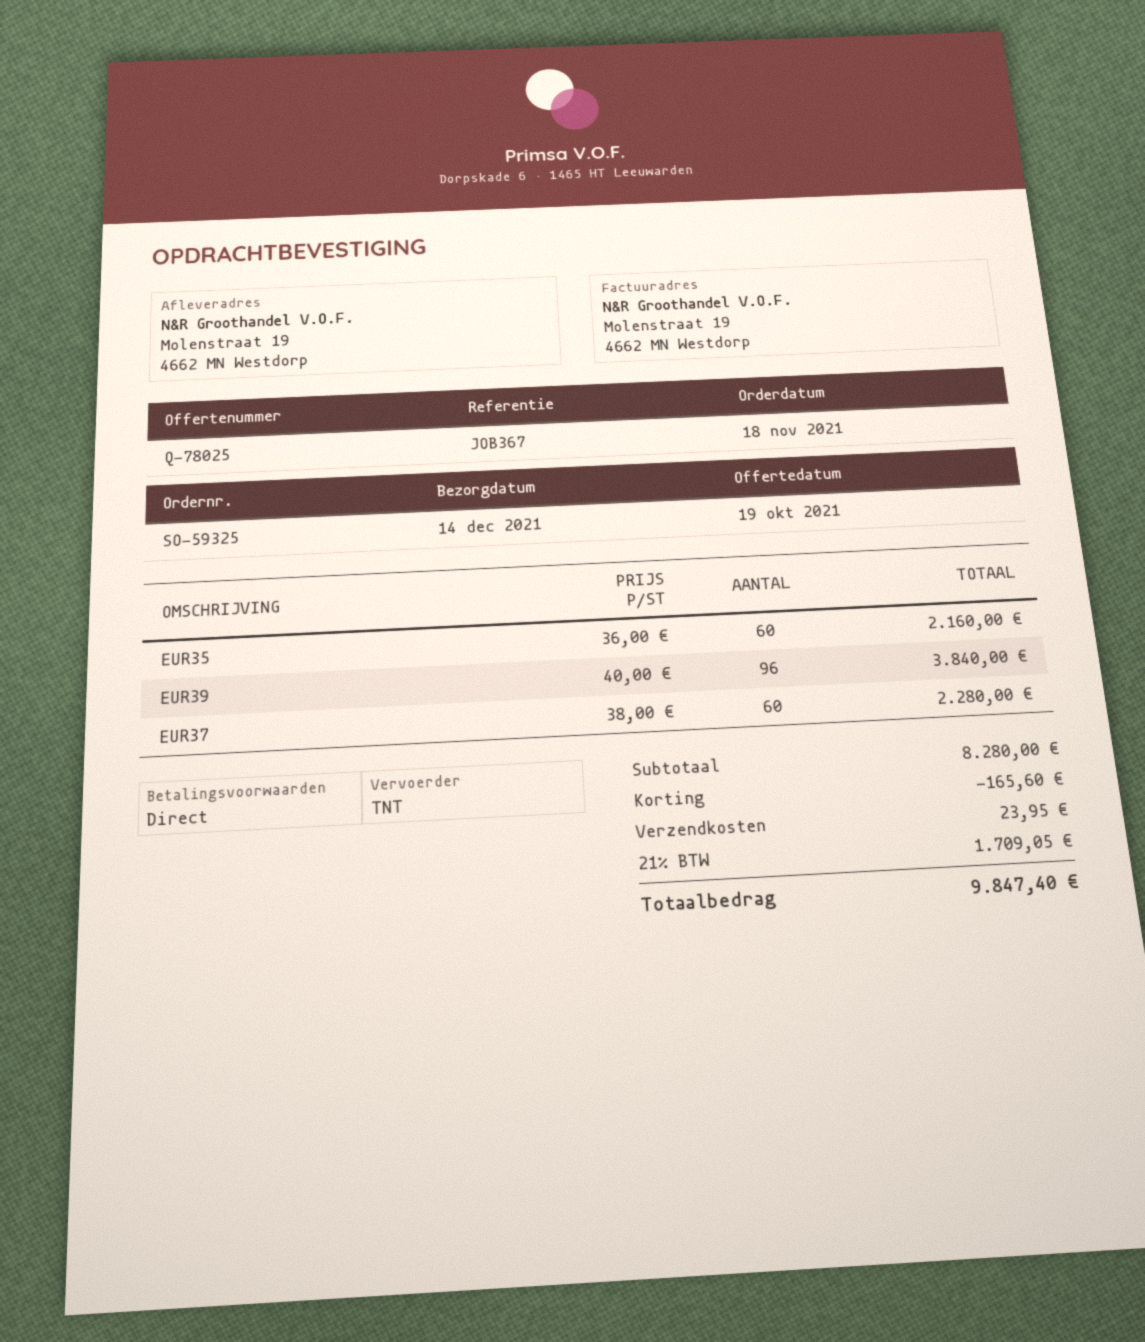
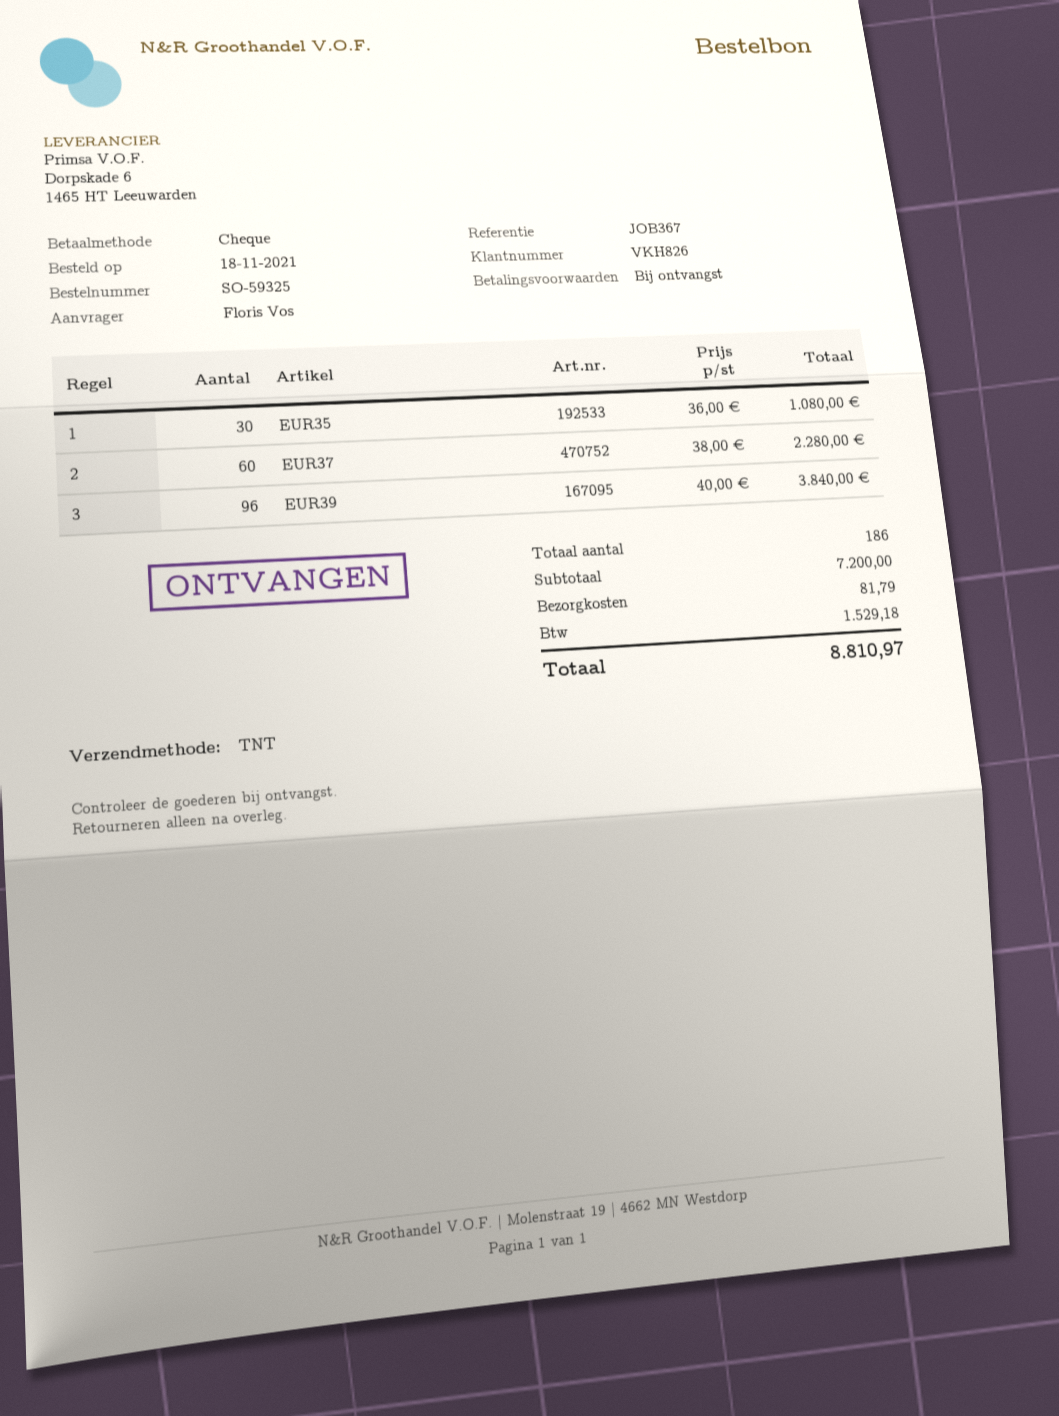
EUR35: 60 x 36.00 = 2160.00 -> 30 x 36.00 = 1080.00
subtotal: 8280.00 -> 7200.00
discount: 165.60 -> none
shipping: 23.95 -> 81.79
tax: 1709.05 -> 1529.18
total: 9847.40 -> 8810.97

